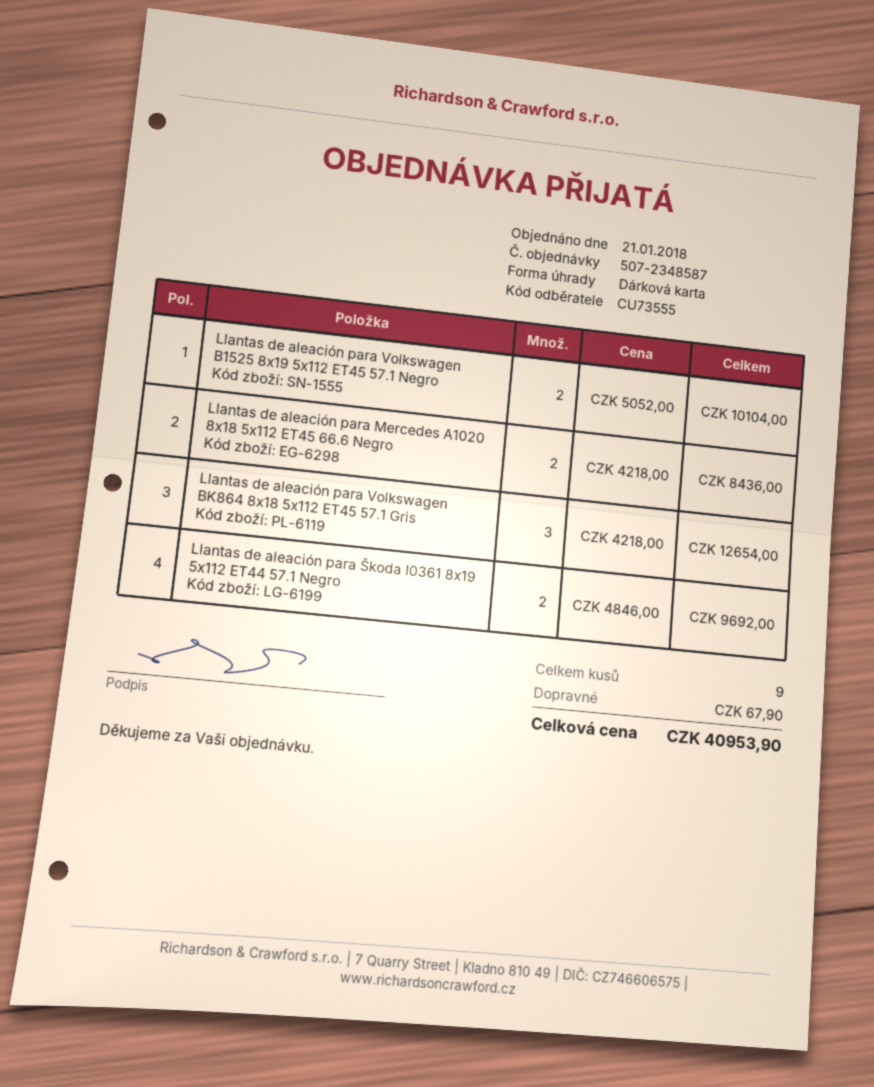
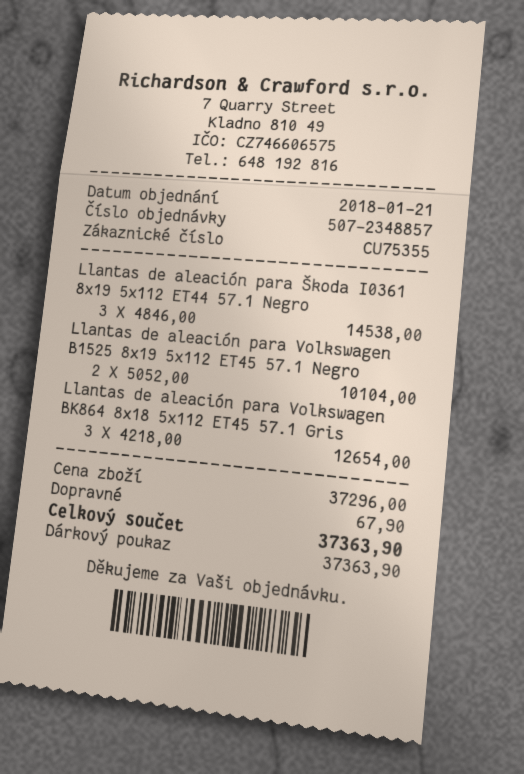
order number: 507-2348587 -> 507-2348857
customer number: CU73555 -> CU75355
Llantas de aleación para Mercedes A1020 8x18 5x112 ET45 66.6 Negro: 2 x 4218.00 = 8436.00 -> none
Llantas de aleación para Škoda I0361 8x19 5x112 ET44 57.1 Negro: 2 x 4846.00 = 9692.00 -> 3 x 4846.00 = 14538.00
total: 40953.90 -> 37363.90

